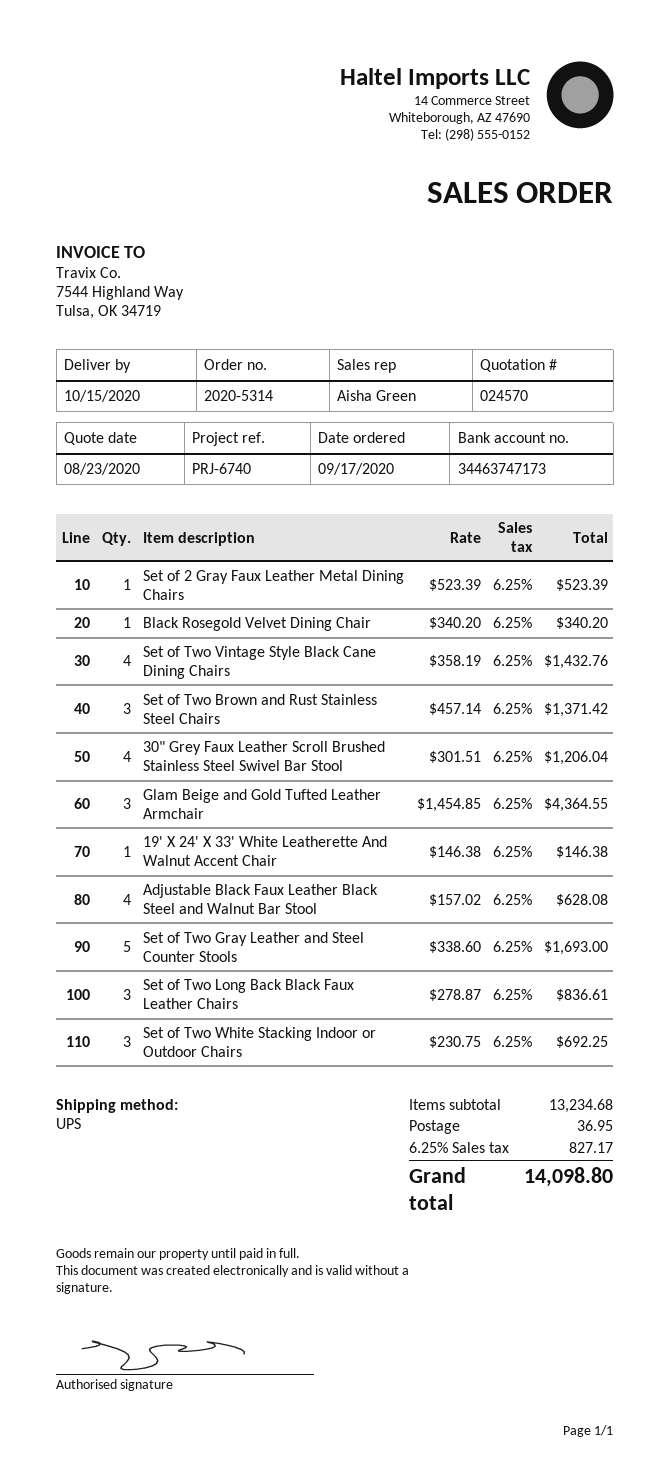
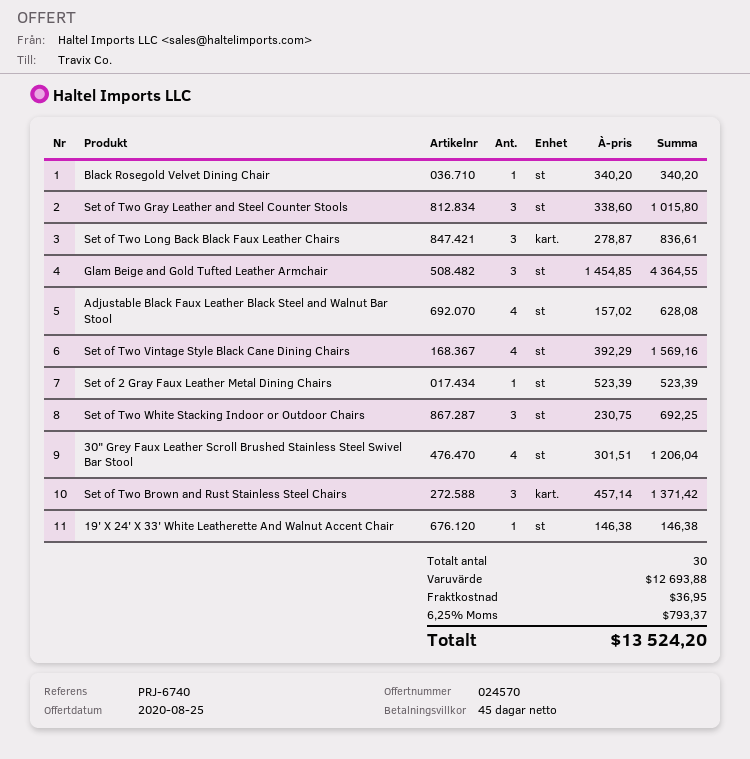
quote date: 2020-08-23 -> 2020-08-25
Set of Two Vintage Style Black Cane Dining Chairs: 4 x 358.19 = 1432.76 -> 4 x 392.29 = 1569.16
Set of Two Gray Leather and Steel Counter Stools: 5 x 338.60 = 1693.00 -> 3 x 338.60 = 1015.80
subtotal: 13234.68 -> 12693.88
tax: 6.25% = 827.17 -> 6.25% = 793.37
total: 14098.80 -> 13524.20

